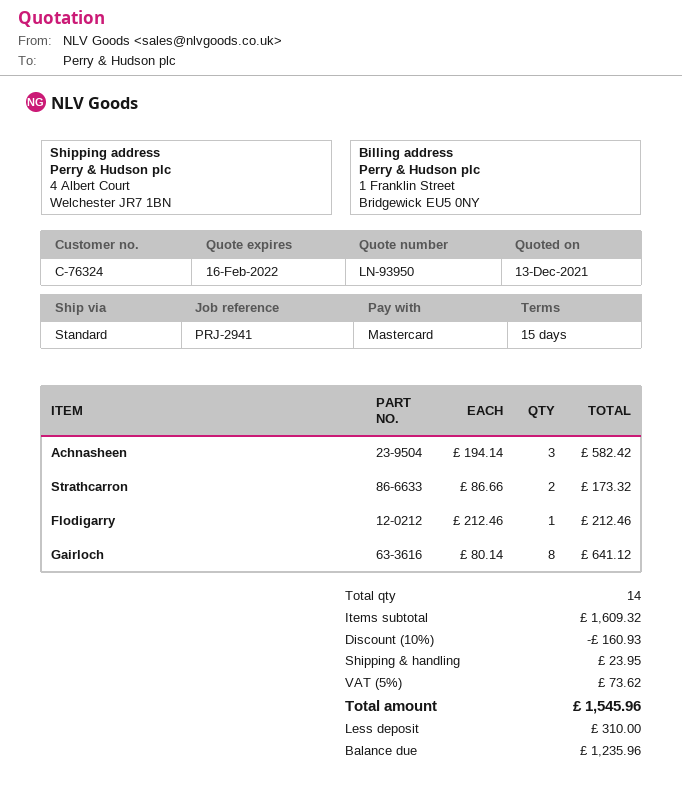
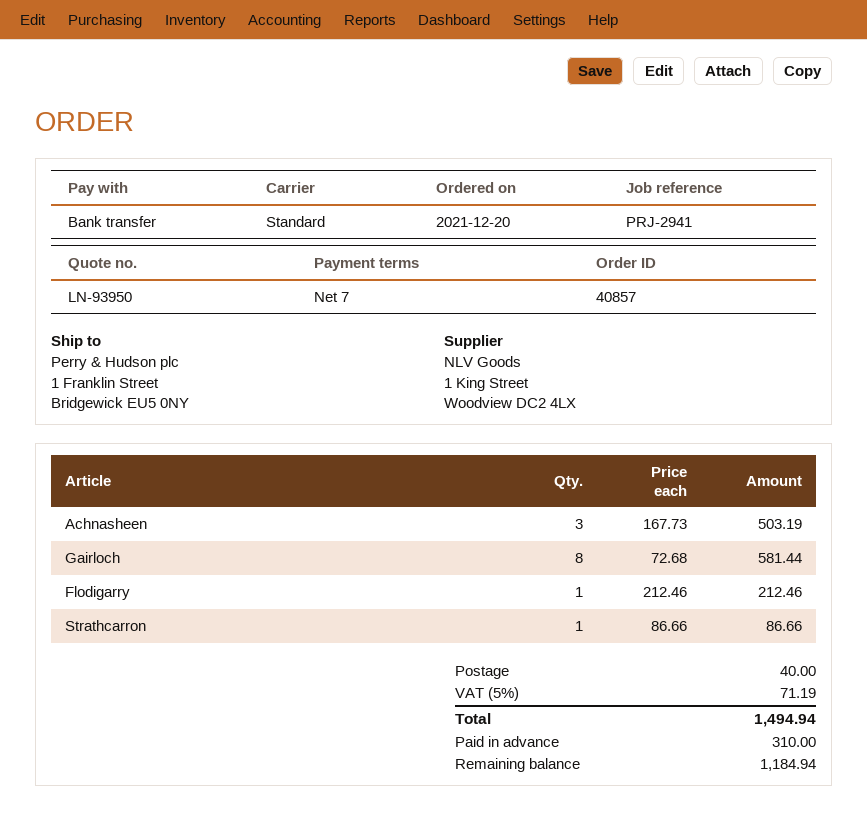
payment terms: 15 days -> 7 days
payment method: Mastercard -> bank transfer
ship to: 4 Albert Court, Welchester JR7 1BN -> 1 Franklin Street, Bridgewick EU5 0NY
Achnasheen: 3 x 194.14 = 582.42 -> 3 x 167.73 = 503.19
Strathcarron: 2 x 86.66 = 173.32 -> 1 x 86.66 = 86.66
Gairloch: 8 x 80.14 = 641.12 -> 8 x 72.68 = 581.44
discount: 10% = 160.93 -> none
shipping: 23.95 -> 40.00
tax: 5% = 73.62 -> 5% = 71.19
total: 1545.96 -> 1494.94
balance: 1235.96 -> 1184.94

